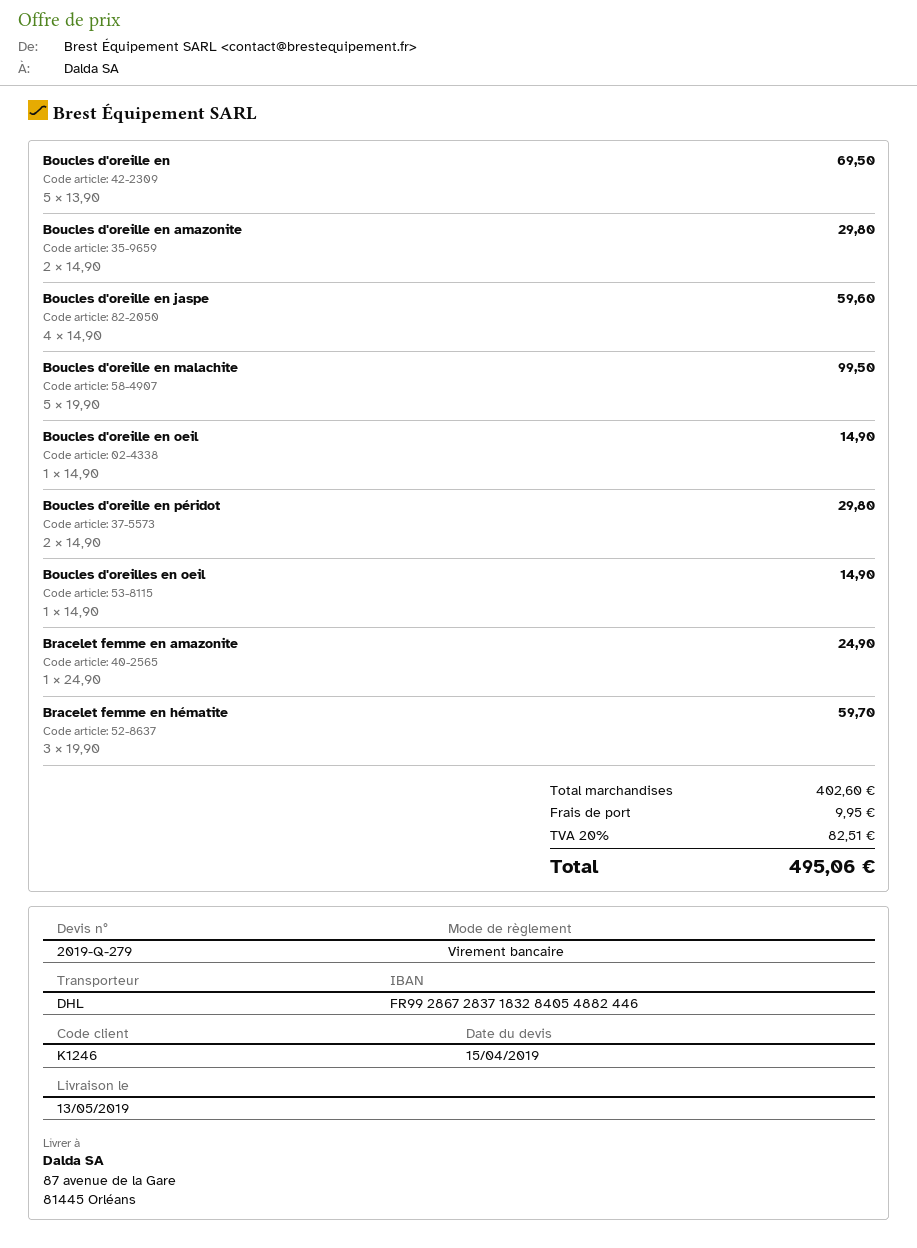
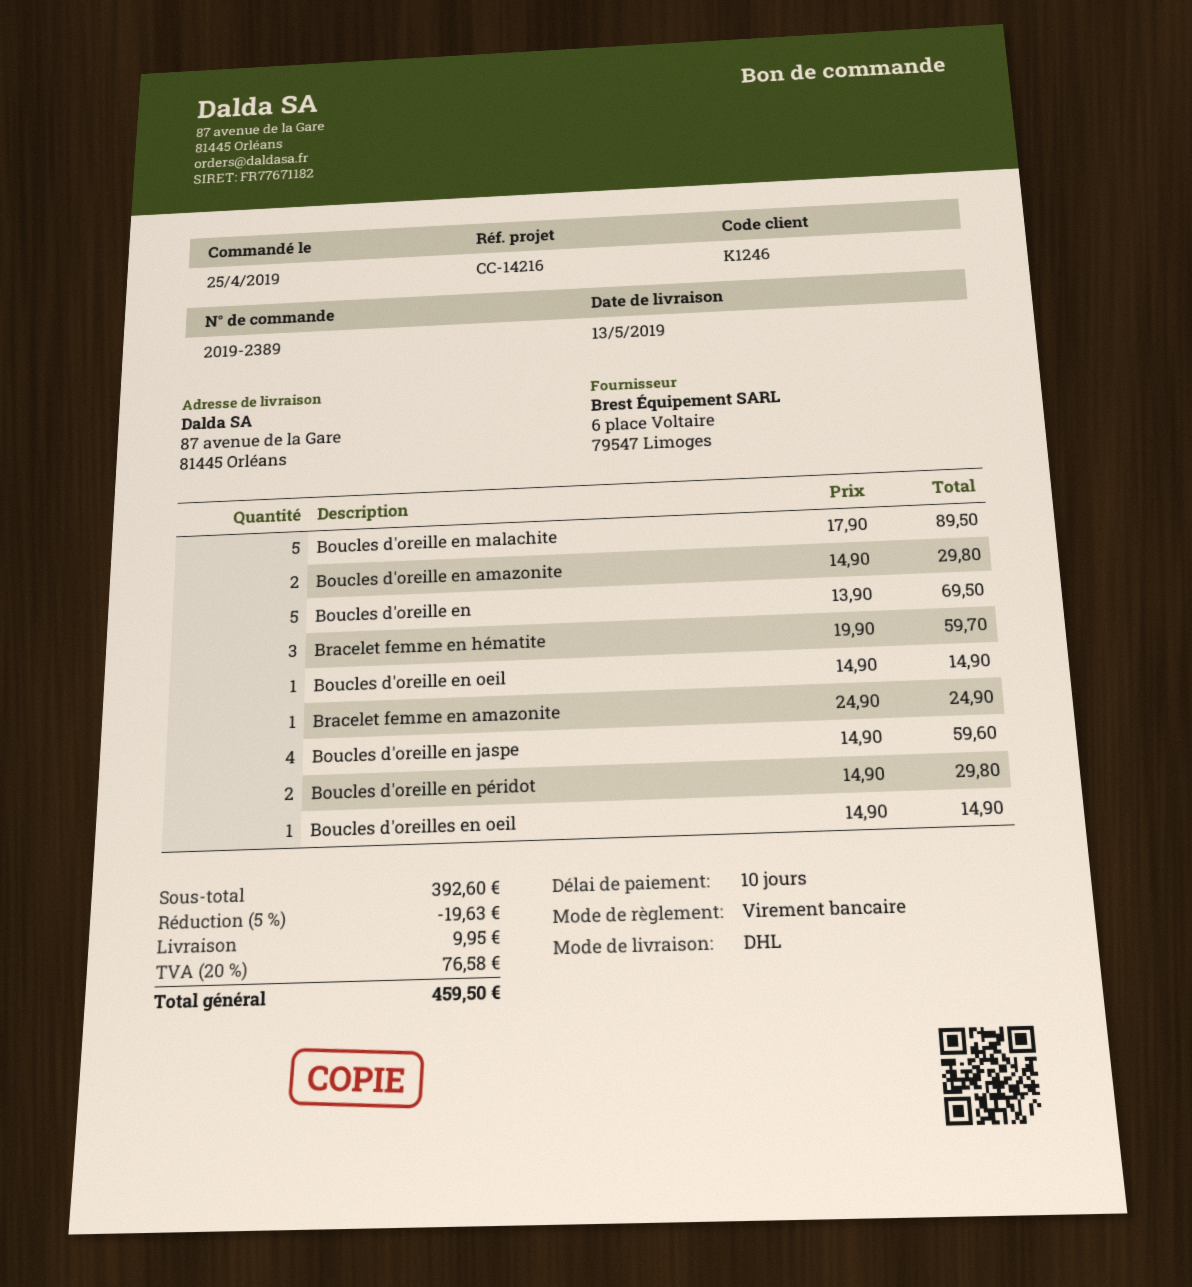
Boucles d'oreille en malachite: 5 x 19.90 = 99.50 -> 5 x 17.90 = 89.50
subtotal: 402.60 -> 392.60
discount: none -> 5% = 19.63
tax: 20% = 82.51 -> 20% = 76.58
total: 495.06 -> 459.50

